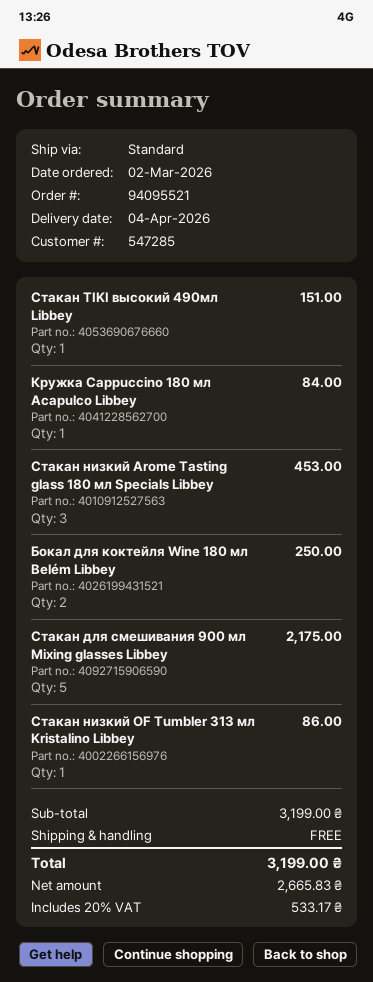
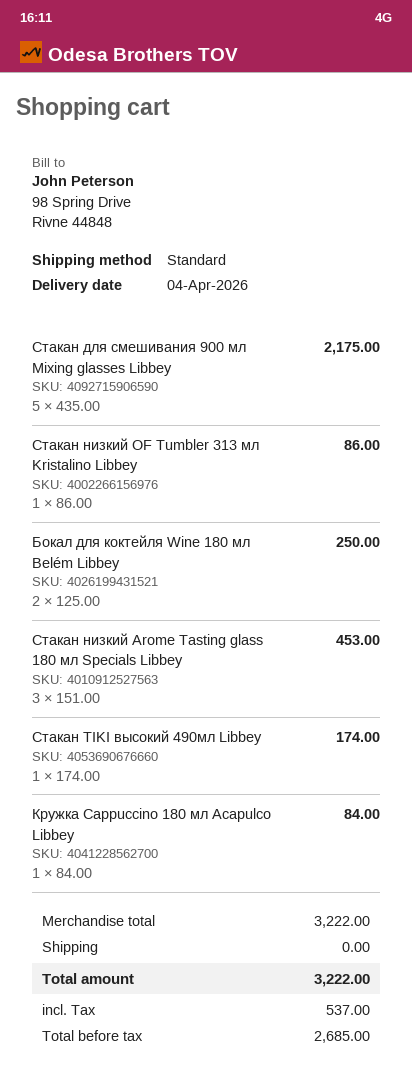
Стакан TIKI высокий 490мл Libbey: 1 for 151.00 -> 1 for 174.00
subtotal: 3199.00 -> 3222.00
net: 2665.83 -> 2685.00
tax: 533.17 -> 537.00
total: 3199.00 -> 3222.00

